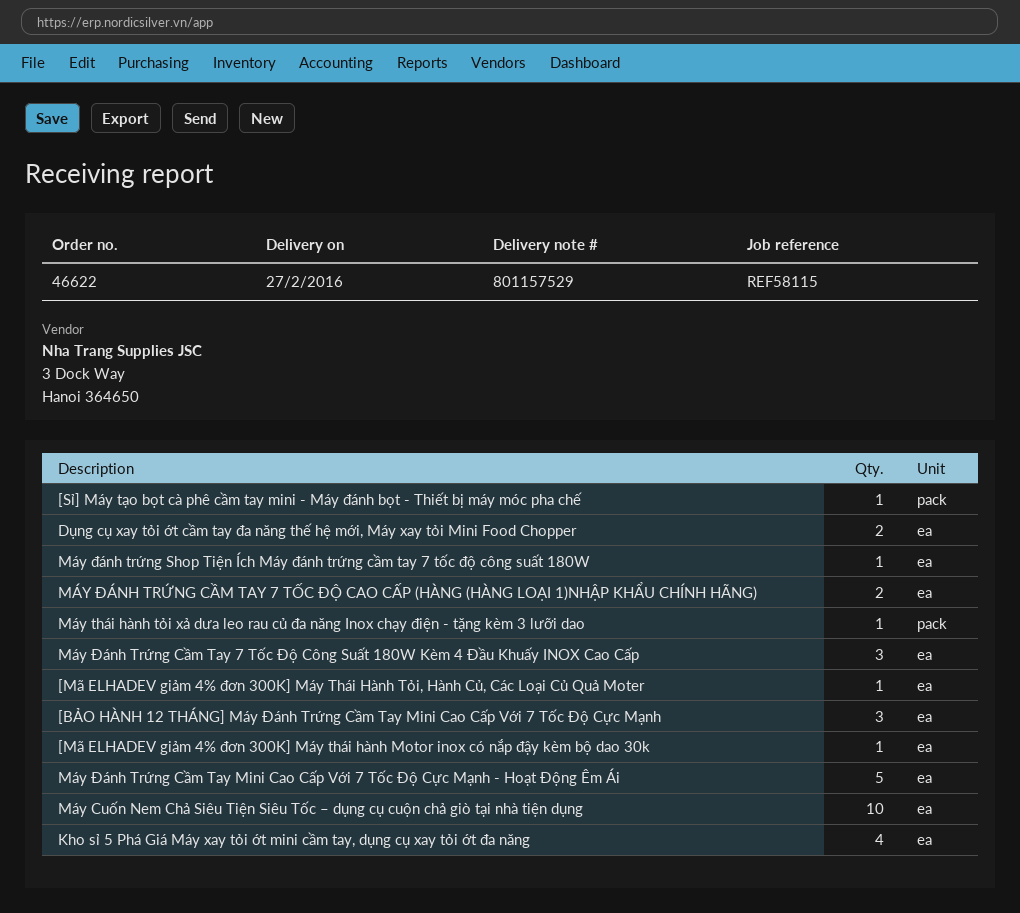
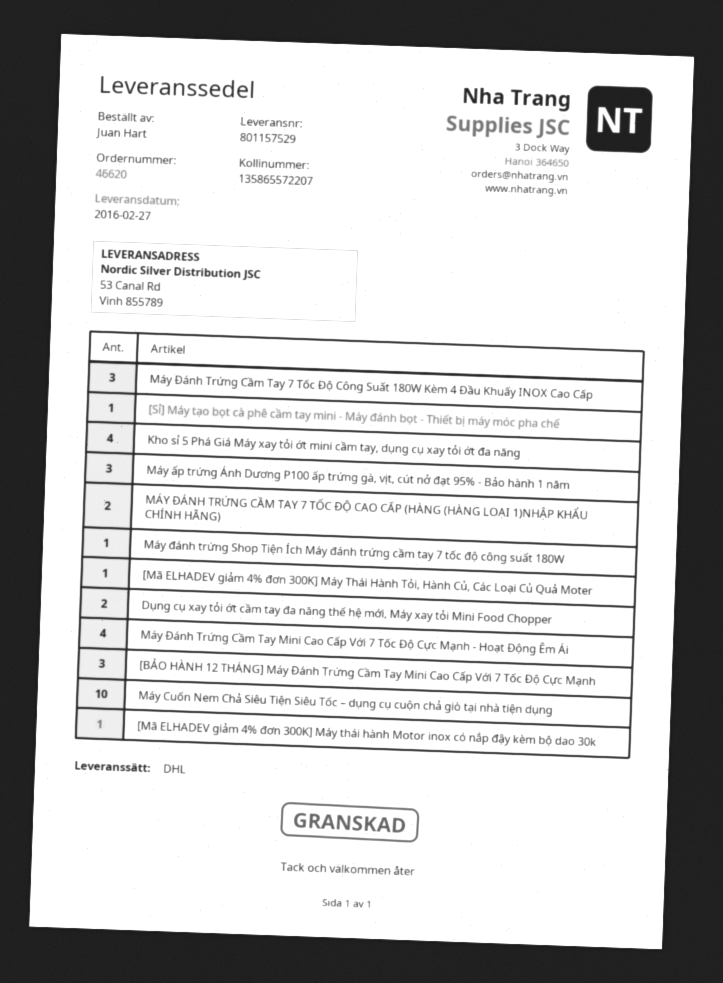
order number: 46622 -> 46620
Máy thái hành tỏi xả dưa leo rau củ đa năng Inox chạy điện - tặng kèm 3 lưỡi dao: 1 -> none
Máy Đánh Trứng Cầm Tay Mini Cao Cấp Với 7 Tốc Độ Cực Mạnh - Hoạt Động Êm Ái: 5 -> 4
Máy ấp trứng Ánh Dương P100 ấp trứng gà, vịt, cút nở đạt 95% - Bảo hành 1 năm: none -> 3

